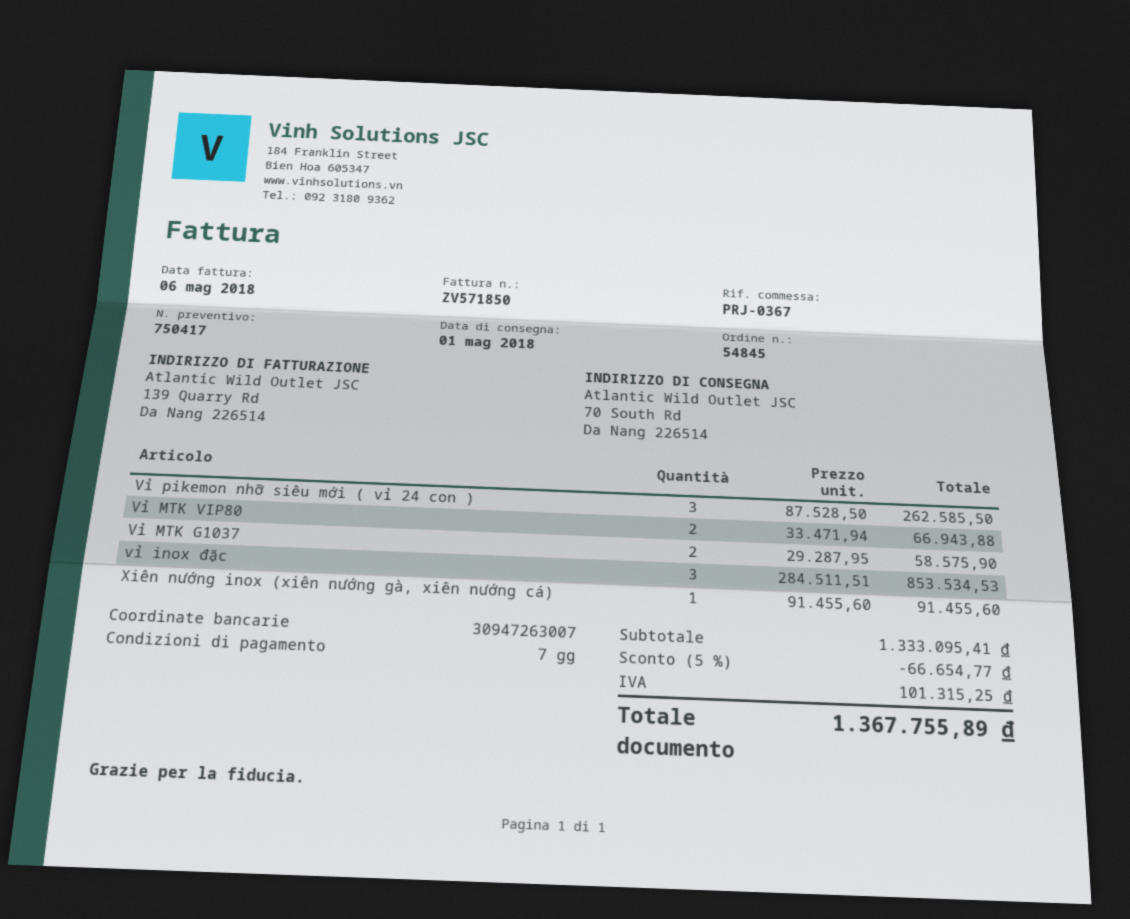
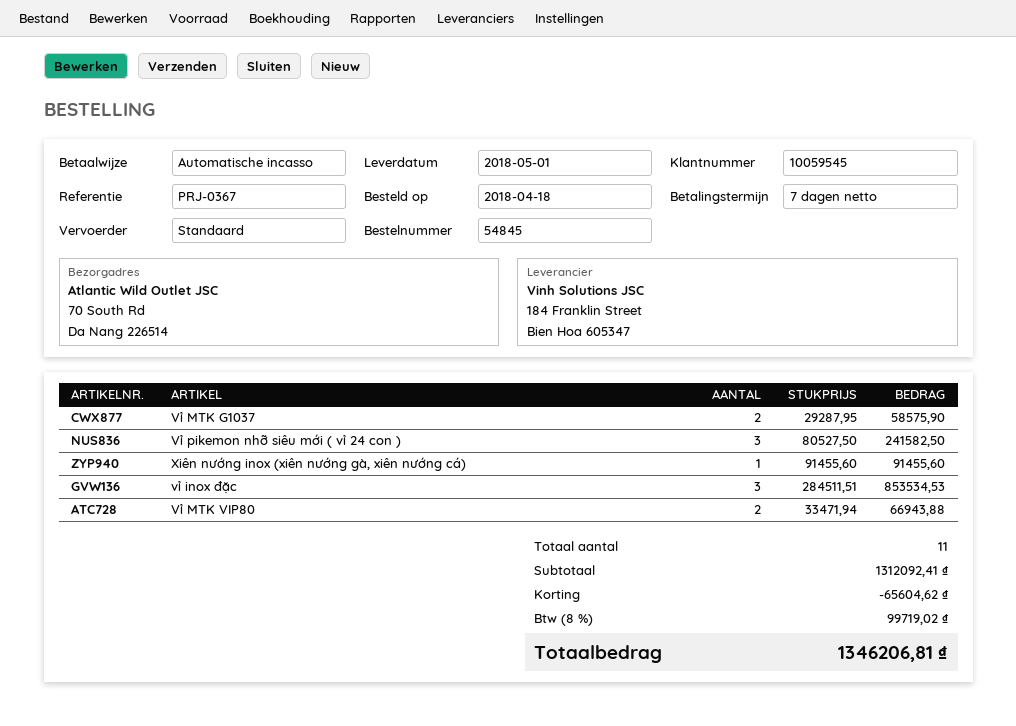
Vỉ pikemon nhỡ siêu mới ( vỉ 24 con ): 3 x 87528.50 = 262585.50 -> 3 x 80527.50 = 241582.50
subtotal: 1333095.41 -> 1312092.41
discount: 66654.77 -> 65604.62
tax: 101315.25 -> 99719.02
total: 1367755.89 -> 1346206.81

